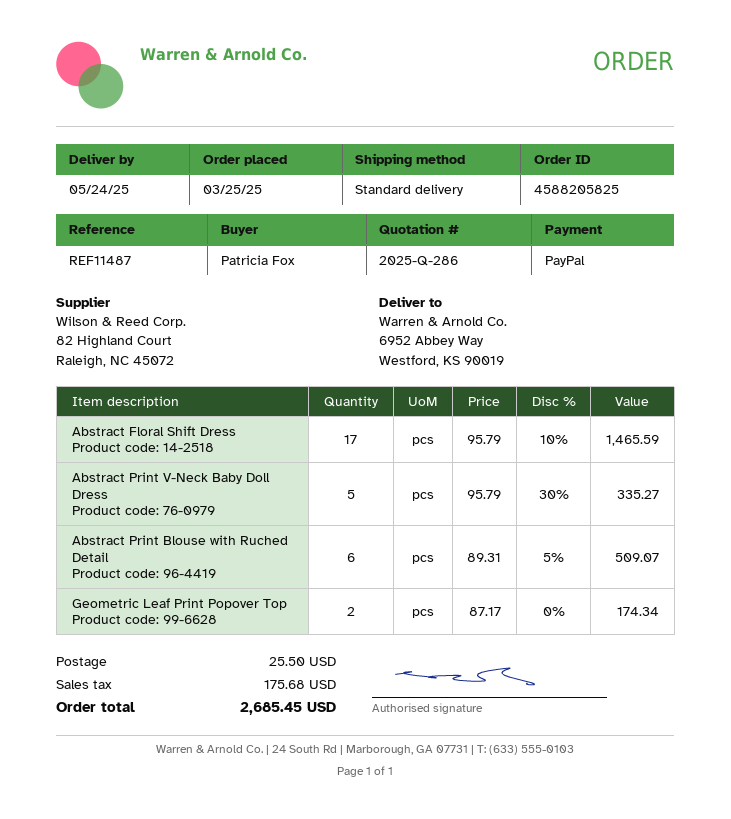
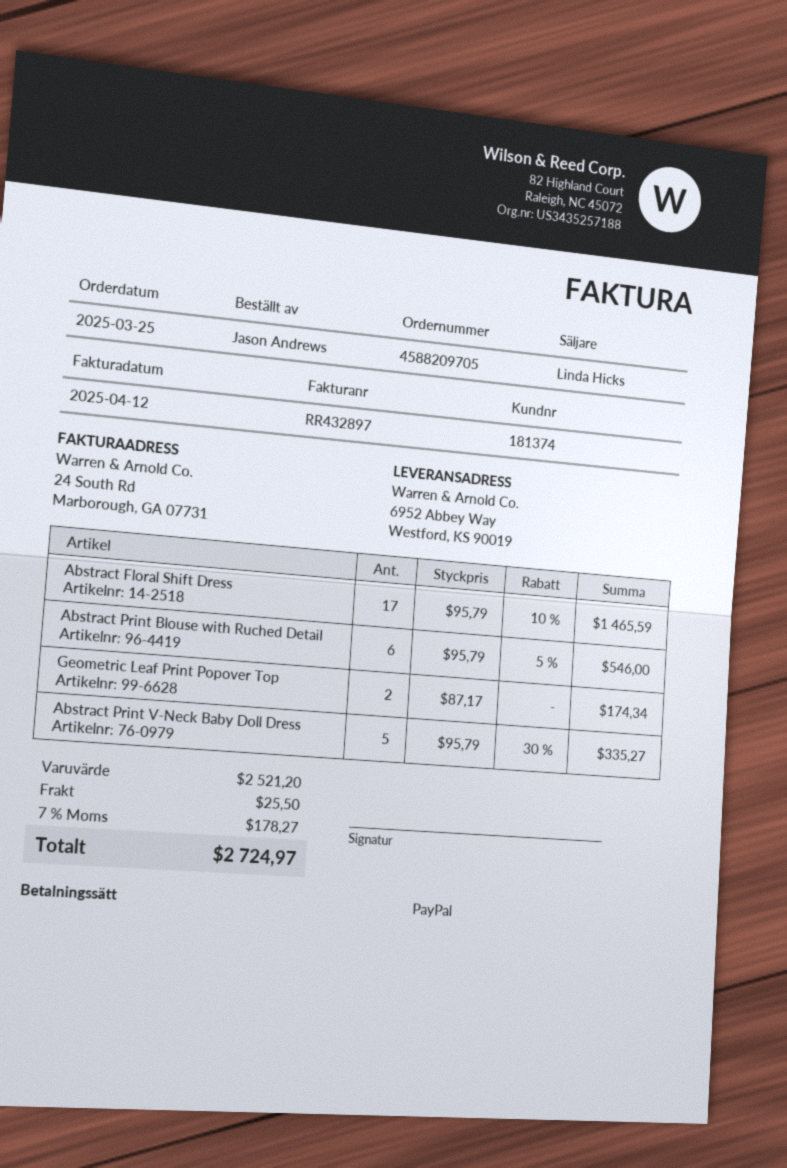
order number: 4588205825 -> 4588209705
ordered by: Patricia Fox -> Jason Andrews
Abstract Print Blouse with Ruched Detail: 6 x 89.31 - 5% = 509.07 -> 6 x 95.79 - 5% = 546.00
tax: 175.68 -> 178.27
total: 2685.45 -> 2724.97

